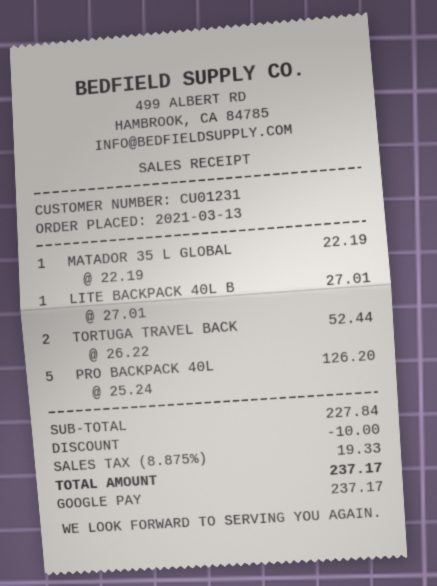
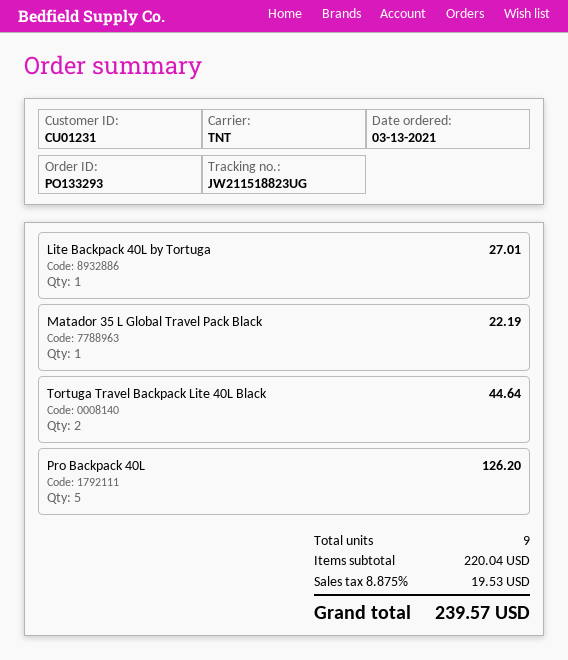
TORTUGA TRAVEL BACK: 2 for 52.44 -> 2 for 44.64
subtotal: 227.84 -> 220.04
discount: 10.00 -> none
tax: 8.875% = 19.33 -> 8.875% = 19.53
total: 237.17 -> 239.57

